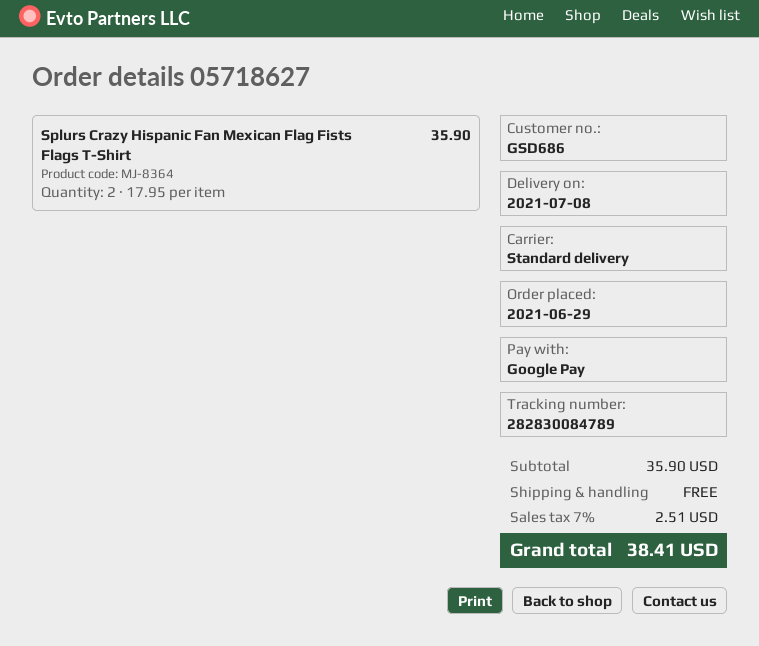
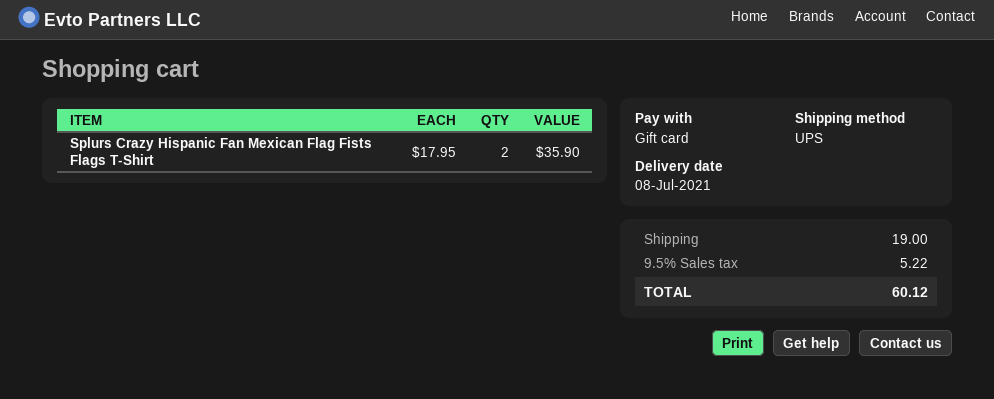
payment method: Google Pay -> gift card
shipping method: standard -> UPS
shipping: 0.00 -> 19.00
tax: 7% = 2.51 -> 9.5% = 5.22
total: 38.41 -> 60.12

